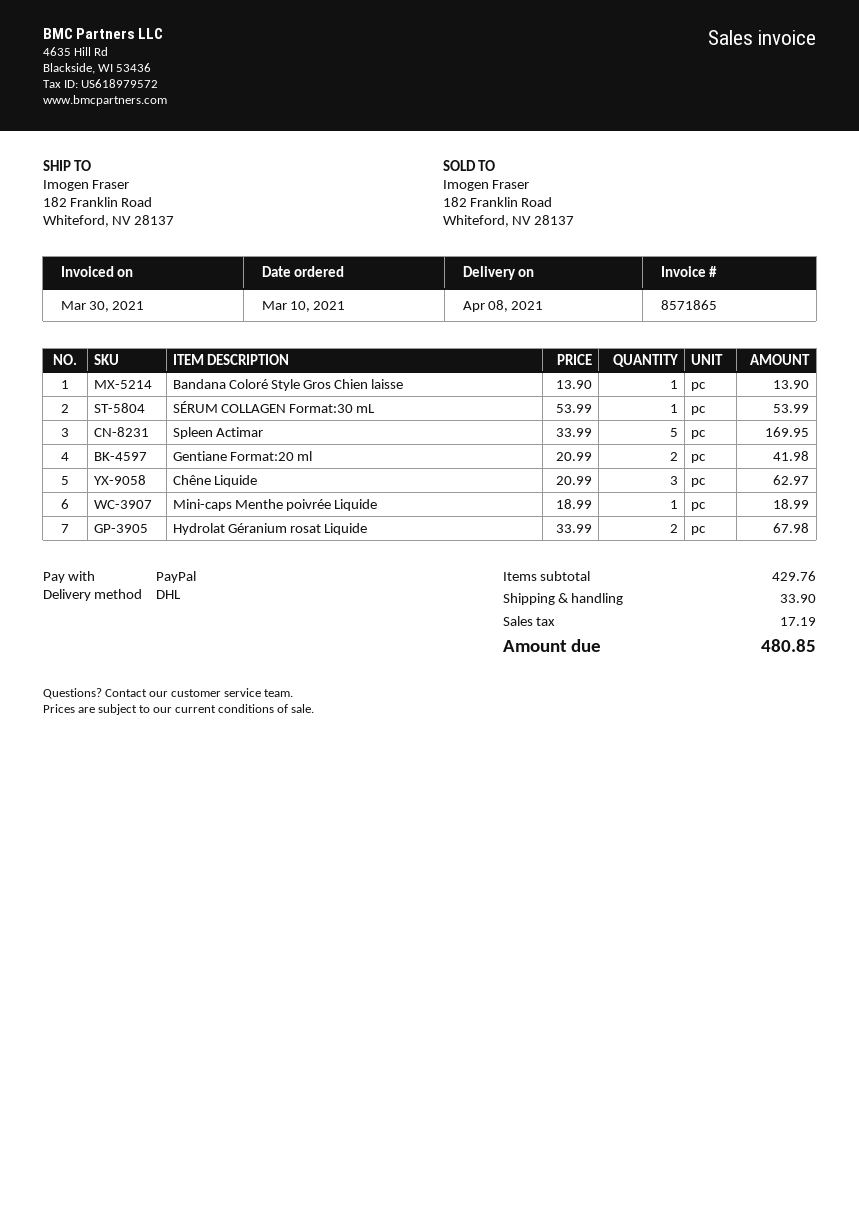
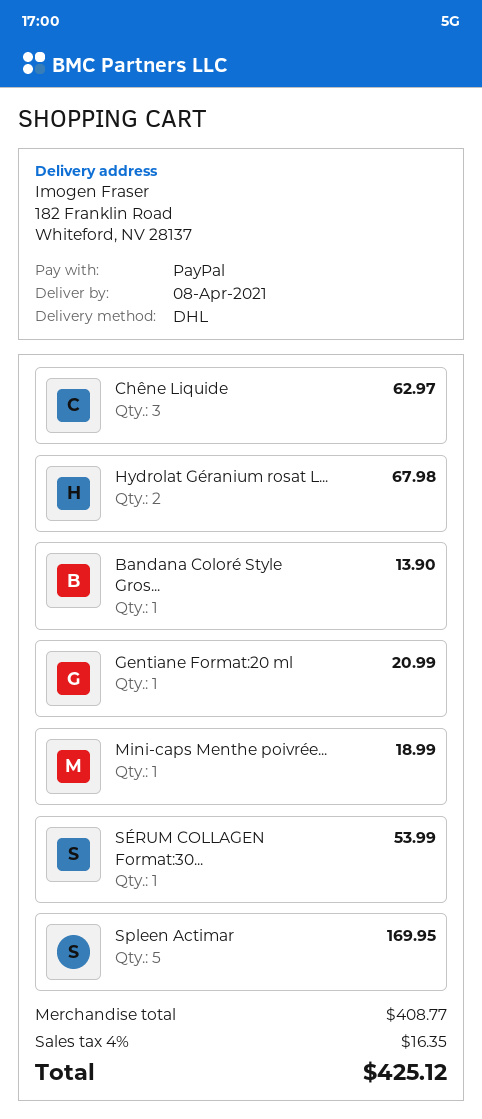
Gentiane Format:20 ml: 2 for 41.98 -> 1 for 20.99
subtotal: 429.76 -> 408.77
shipping: 33.90 -> none
tax: 17.19 -> 16.35
total: 480.85 -> 425.12

